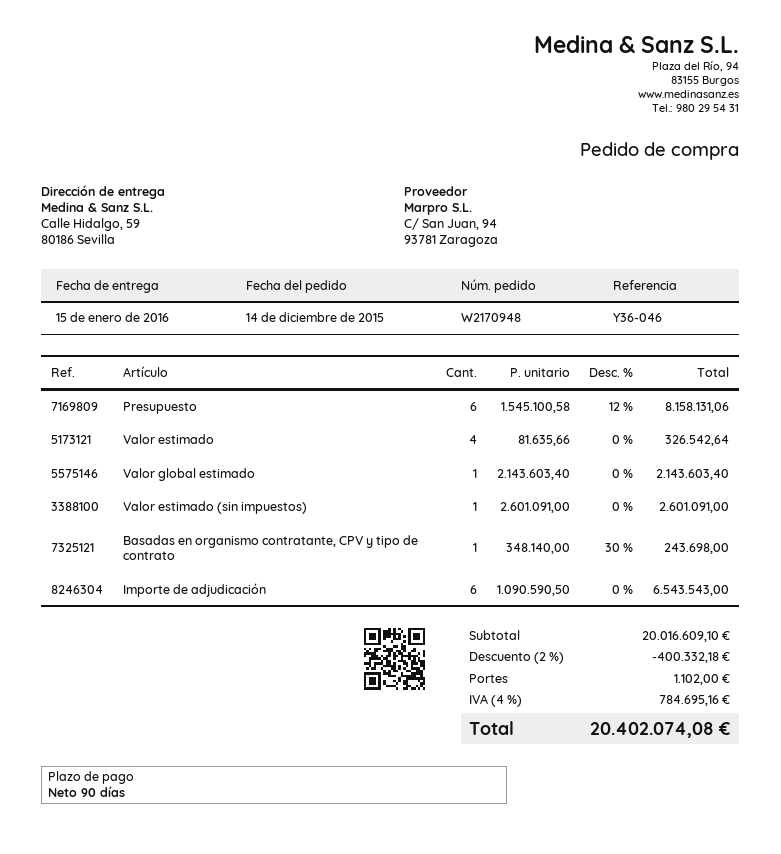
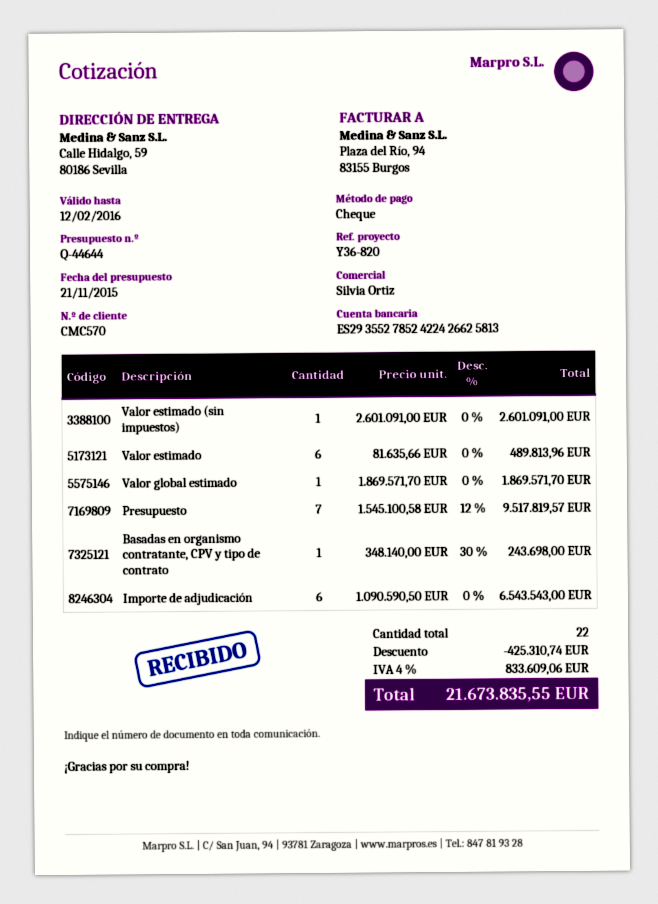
reference: Y36-046 -> Y36-820
Presupuesto: 6 x 1545100.58 - 12% = 8158131.06 -> 7 x 1545100.58 - 12% = 9517819.57
Valor estimado: 4 x 81635.66 = 326542.64 -> 6 x 81635.66 = 489813.96
Valor global estimado: 1 x 2143603.40 = 2143603.40 -> 1 x 1869571.70 = 1869571.70
discount: 400332.18 -> 425310.74
shipping: 1102.00 -> none
tax: 4% = 784695.16 -> 4% = 833609.06
total: 20402074.08 -> 21673835.55

